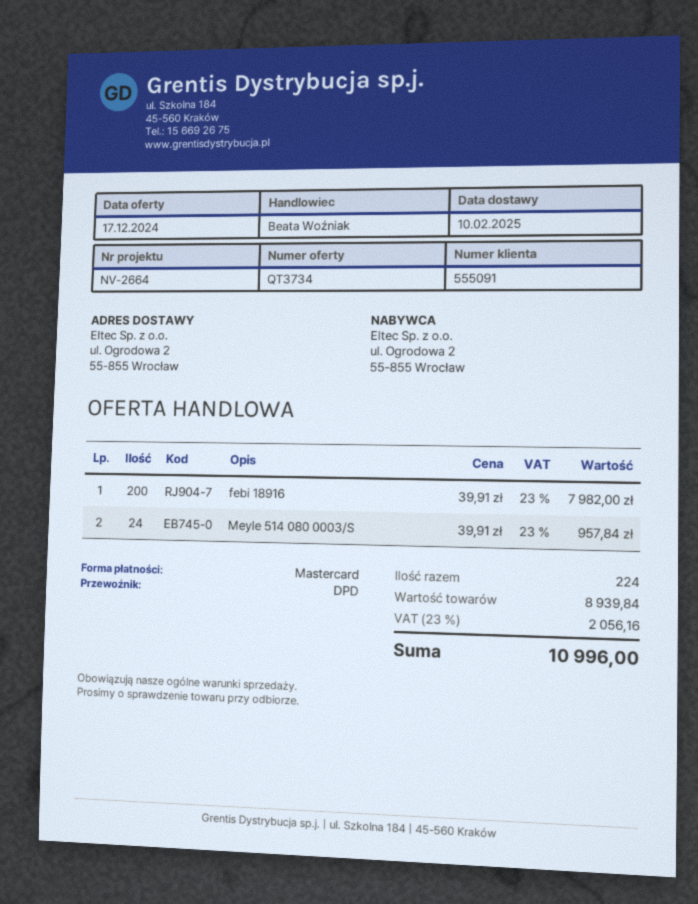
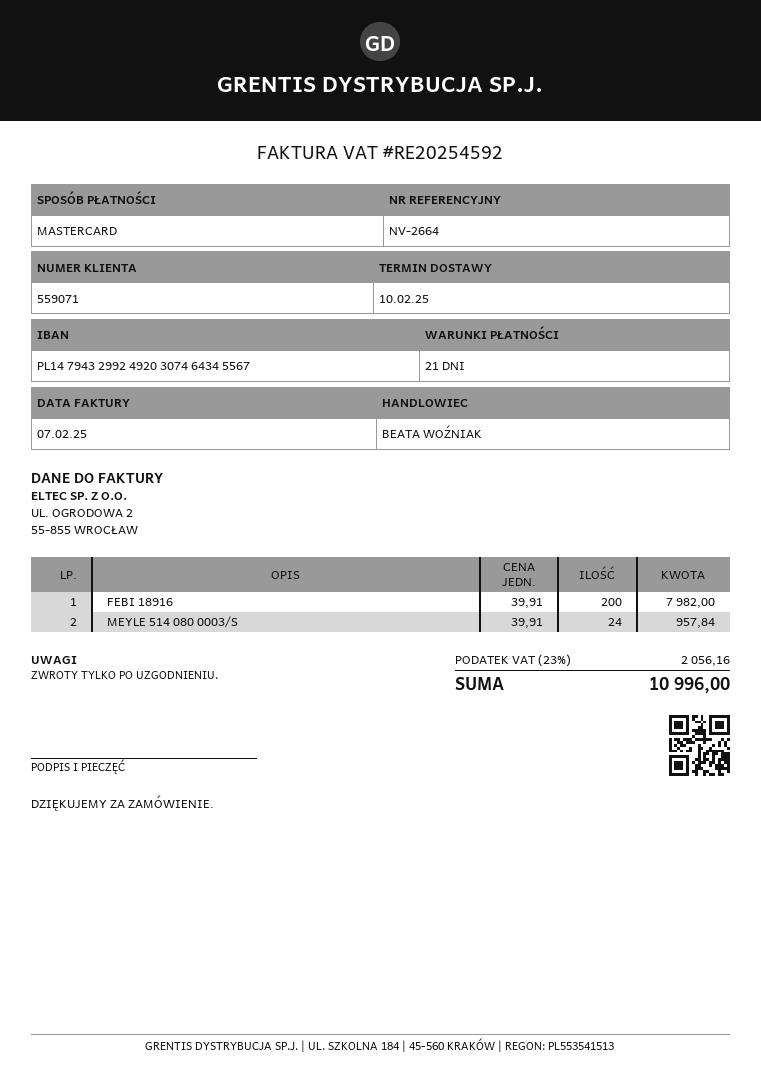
customer number: 555091 -> 559071

